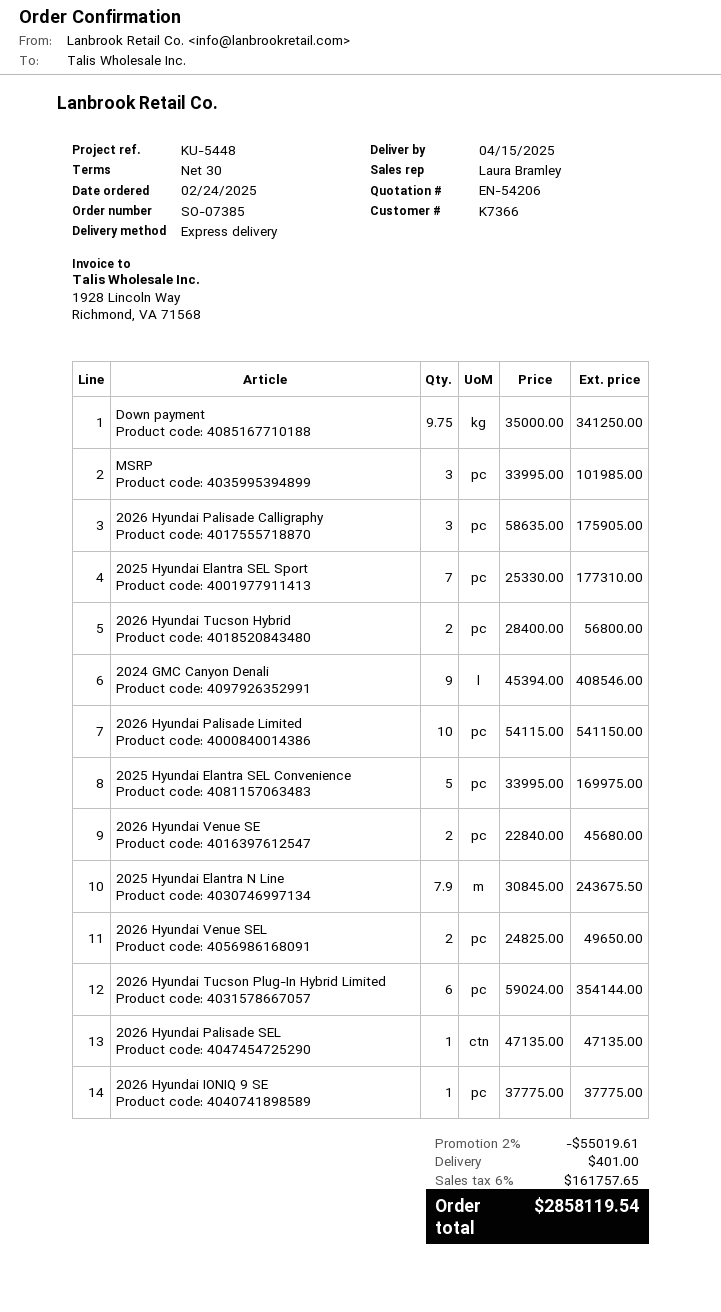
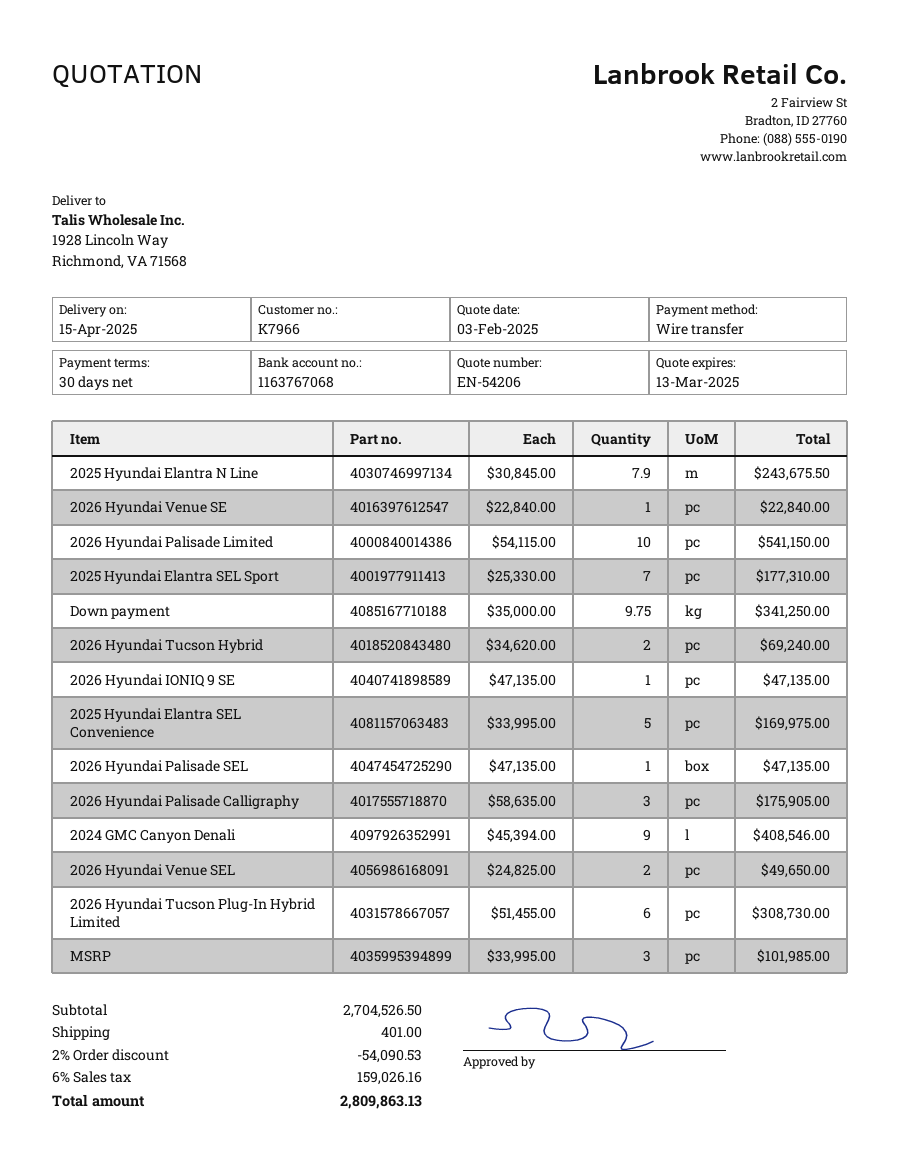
customer number: K7366 -> K7966
2026 Hyundai Tucson Hybrid: 2 x 28400.00 = 56800.00 -> 2 x 34620.00 = 69240.00
2026 Hyundai Venue SE: 2 x 22840.00 = 45680.00 -> 1 x 22840.00 = 22840.00
2026 Hyundai Tucson Plug-In Hybrid Limited: 6 x 59024.00 = 354144.00 -> 6 x 51455.00 = 308730.00
2026 Hyundai IONIQ 9 SE: 1 x 37775.00 = 37775.00 -> 1 x 47135.00 = 47135.00
discount: 2% = 55019.61 -> 2% = 54090.53
tax: 6% = 161757.65 -> 6% = 159026.16
total: 2858119.54 -> 2809863.13

